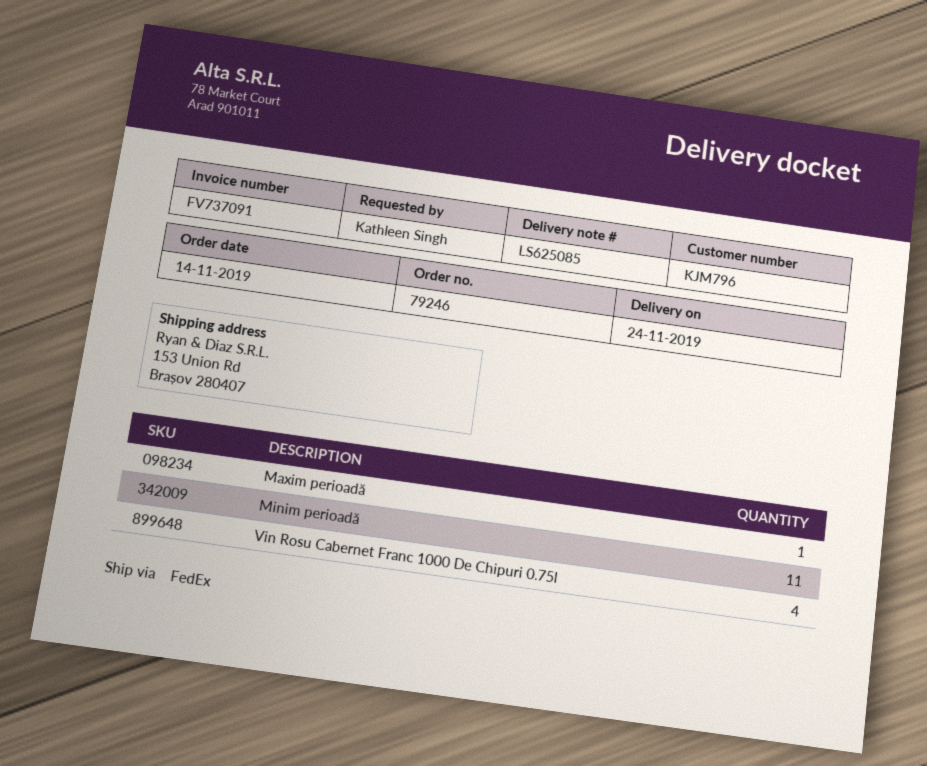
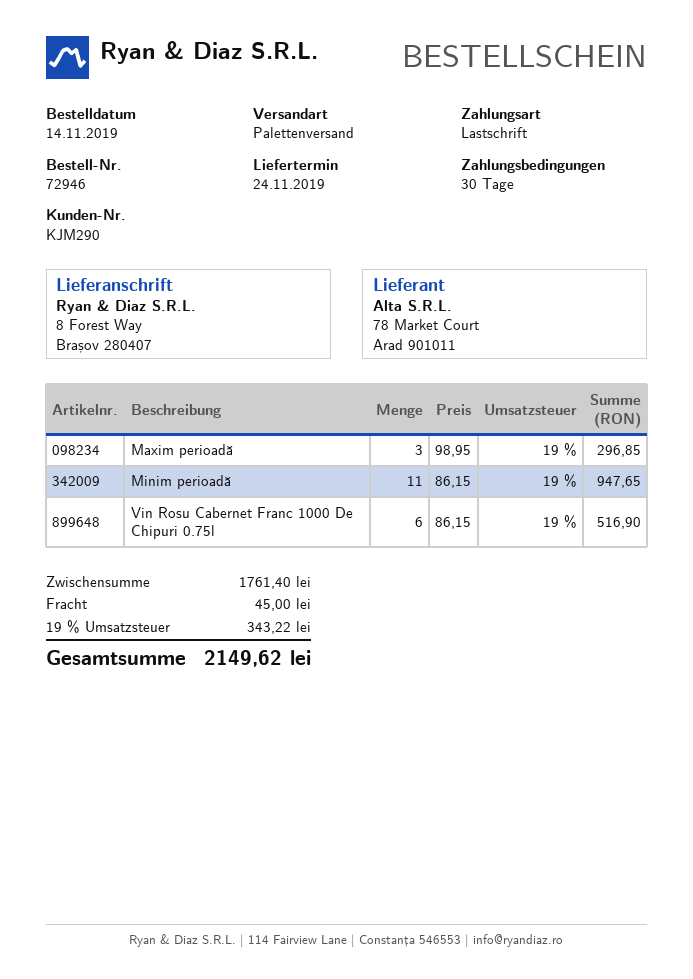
order number: 79246 -> 72946
customer number: KJM796 -> KJM290
shipping method: FedEx -> pallet freight
ship to: 153 Union Rd, Brașov 280407 -> 8 Forest Way, Brașov 280407
Maxim perioadă: 1 -> 3
Vin Rosu Cabernet Franc 1000 De Chipuri 0.75l: 4 -> 6

